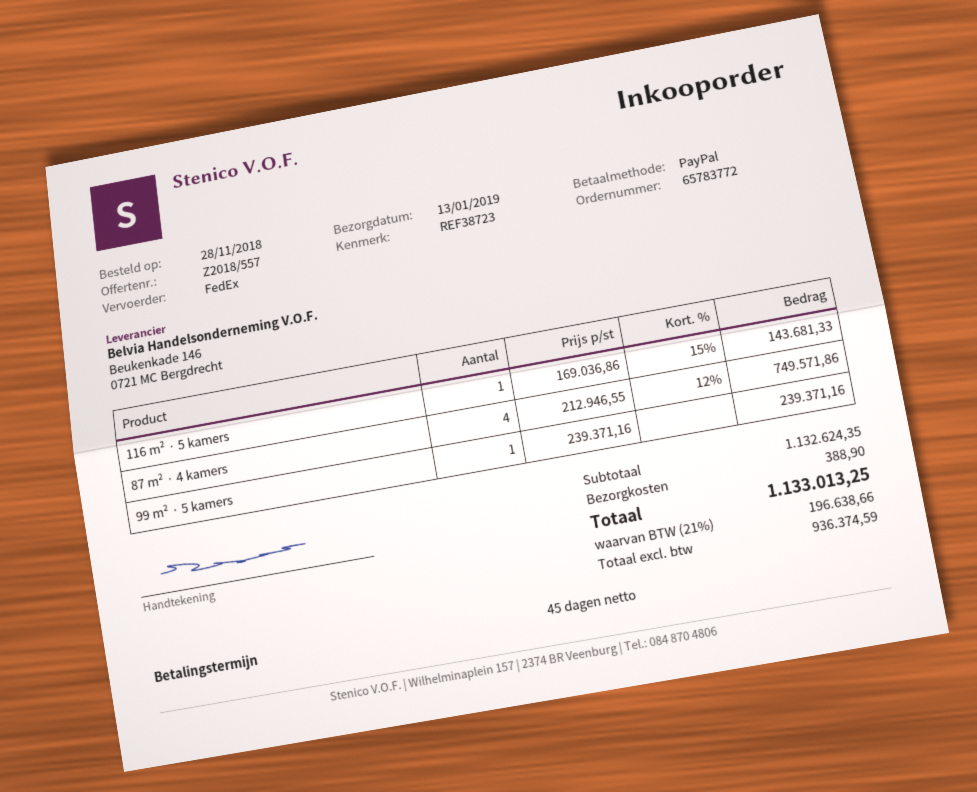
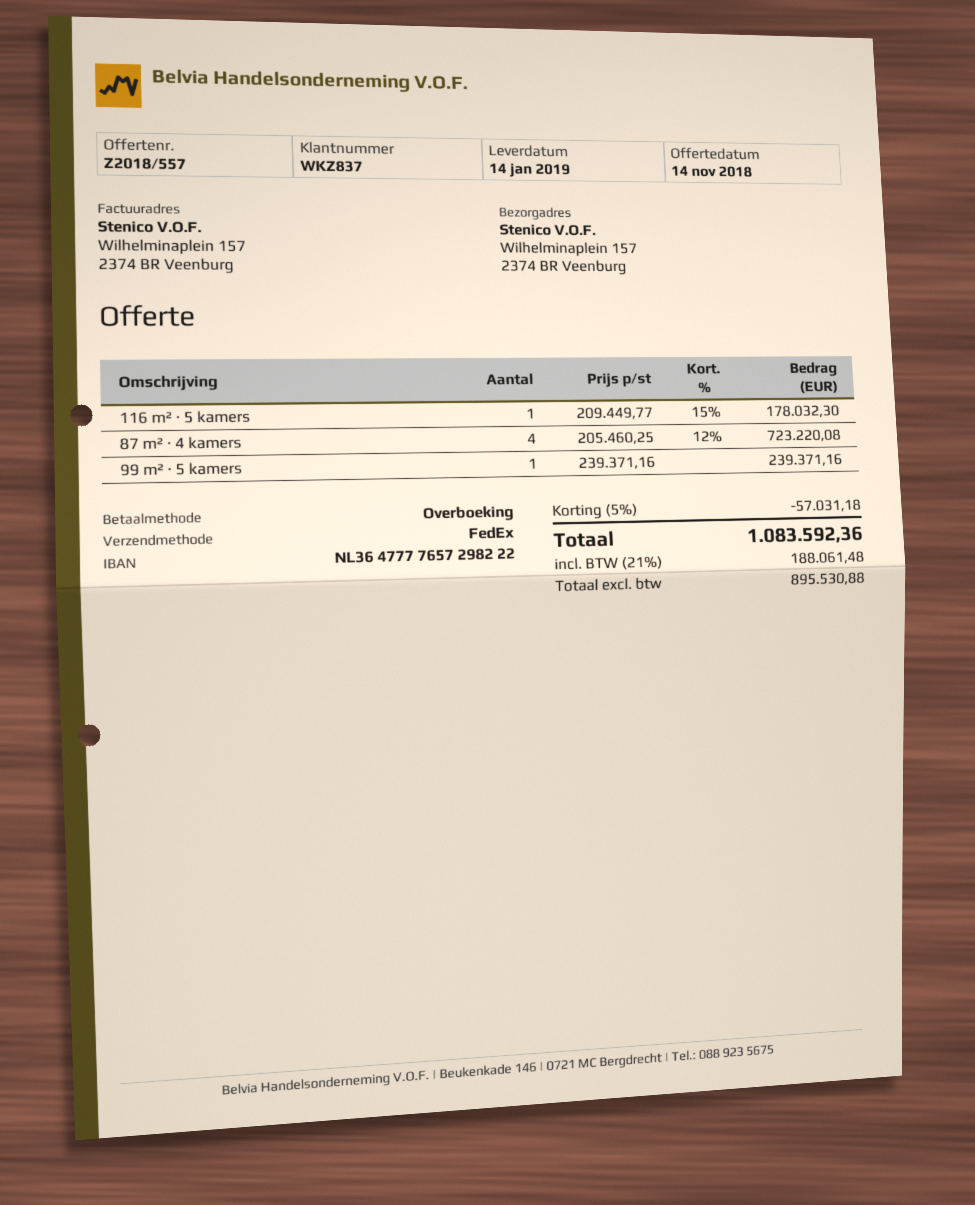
delivery date: 2019-01-13 -> 2019-01-14
payment method: PayPal -> bank transfer
116 m² · 5 kamers: 1 x 169036.86 - 15% = 143681.33 -> 1 x 209449.77 - 15% = 178032.30
87 m² · 4 kamers: 4 x 212946.55 - 12% = 749571.86 -> 4 x 205460.25 - 12% = 723220.08
discount: none -> 5% = 57031.18
shipping: 388.90 -> none
net: 936374.59 -> 895530.88
tax: 21% = 196638.66 -> 21% = 188061.48
total: 1133013.25 -> 1083592.36

